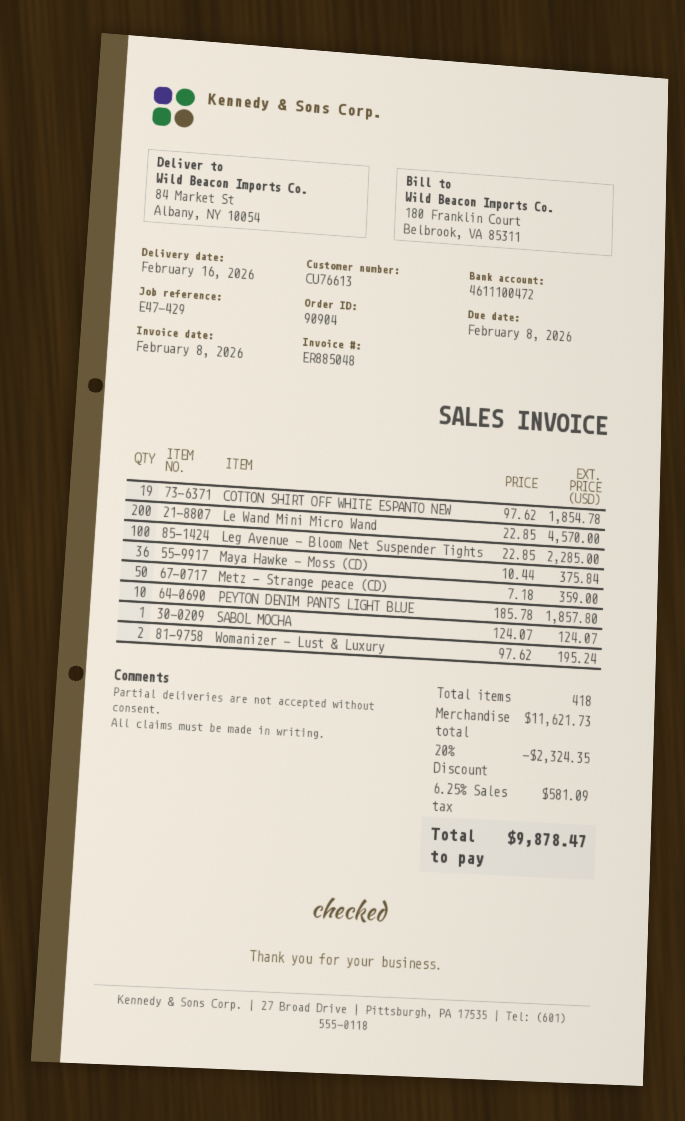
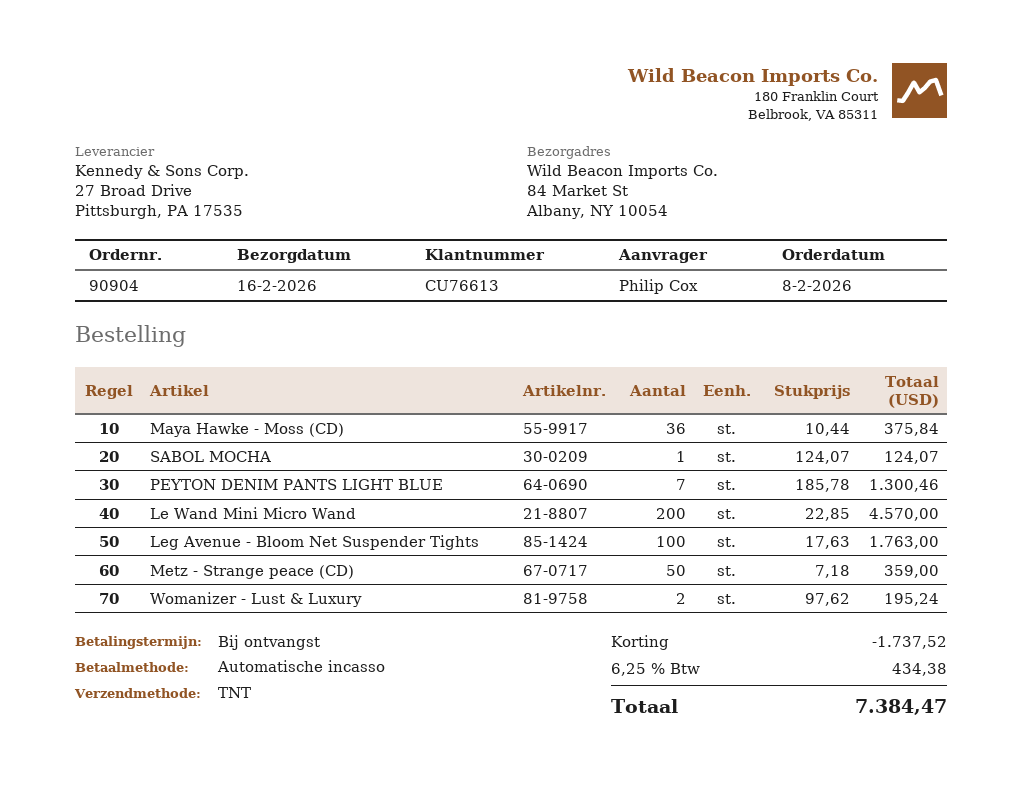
COTTON SHIRT OFF WHITE ESPANTO NEW: 19 x 97.62 = 1854.78 -> none
Leg Avenue - Bloom Net Suspender Tights: 100 x 22.85 = 2285.00 -> 100 x 17.63 = 1763.00
PEYTON DENIM PANTS LIGHT BLUE: 10 x 185.78 = 1857.80 -> 7 x 185.78 = 1300.46
discount: 2324.35 -> 1737.52
tax: 6.25% = 581.09 -> 6.25% = 434.38
total: 9878.47 -> 7384.47

